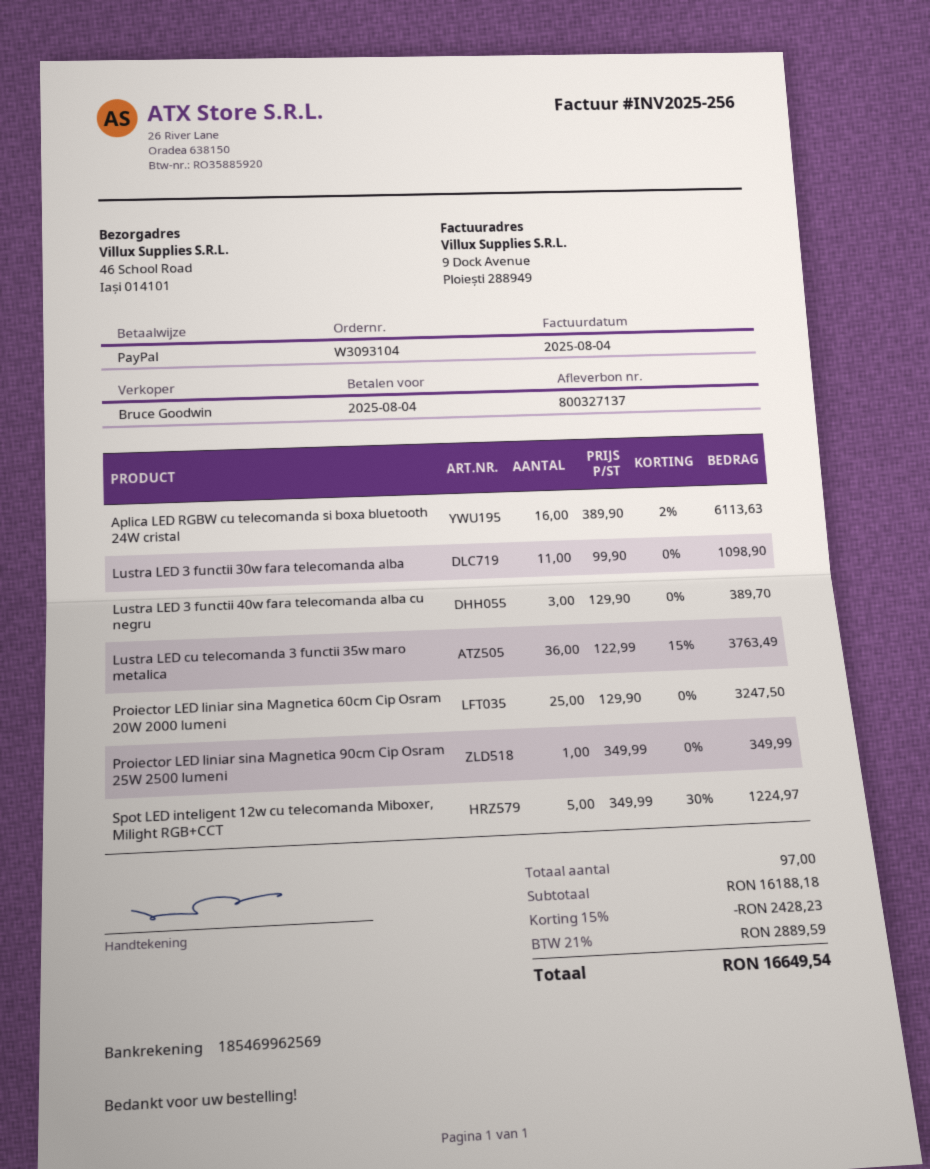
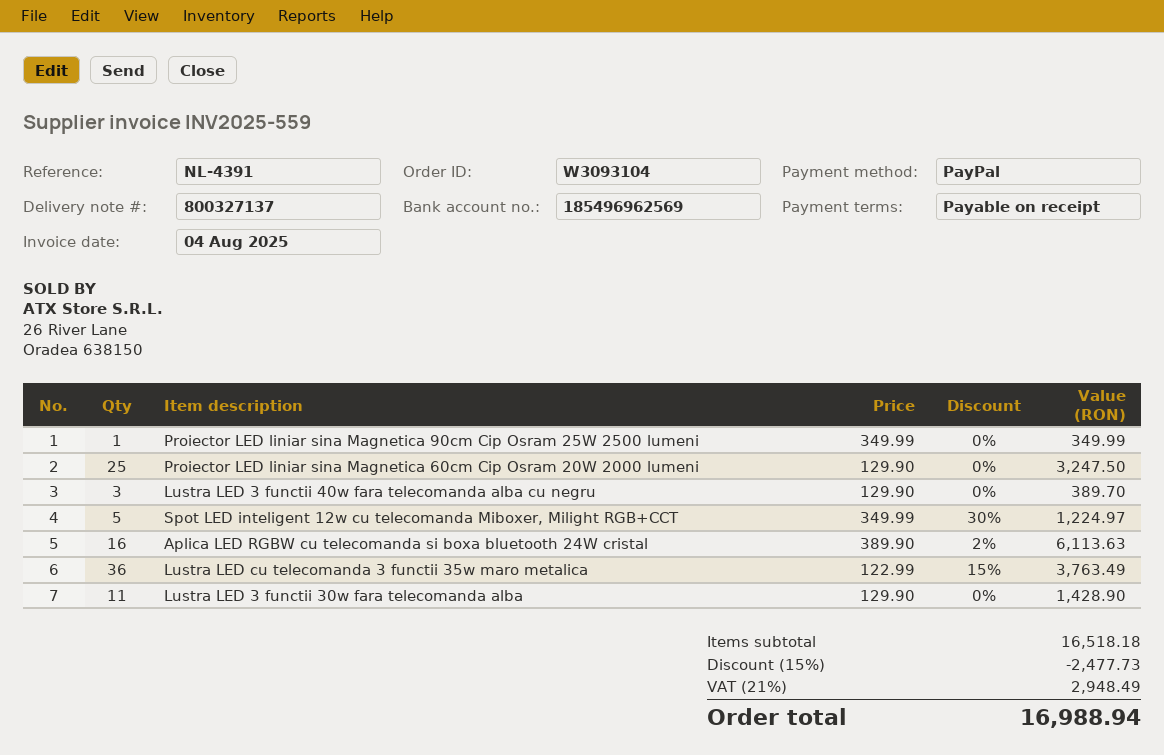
invoice number: INV2025-256 -> INV2025-559
bank account: 185469962569 -> 185496962569
Lustra LED 3 functii 30w fara telecomanda alba: 11 x 99.90 = 1098.90 -> 11 x 129.90 = 1428.90
subtotal: 16188.18 -> 16518.18
discount: 15% = 2428.23 -> 15% = 2477.73
tax: 21% = 2889.59 -> 21% = 2948.49
total: 16649.54 -> 16988.94

